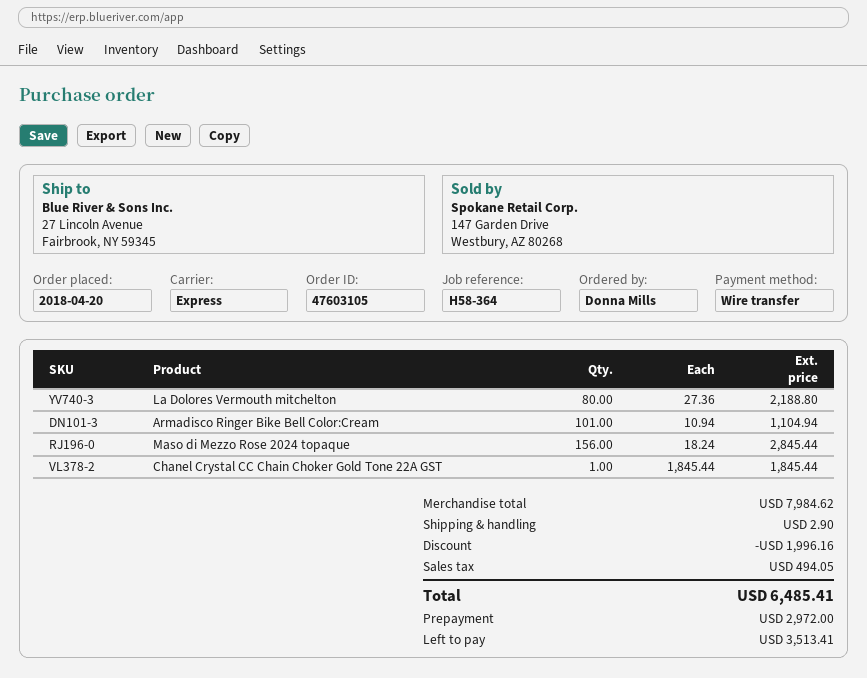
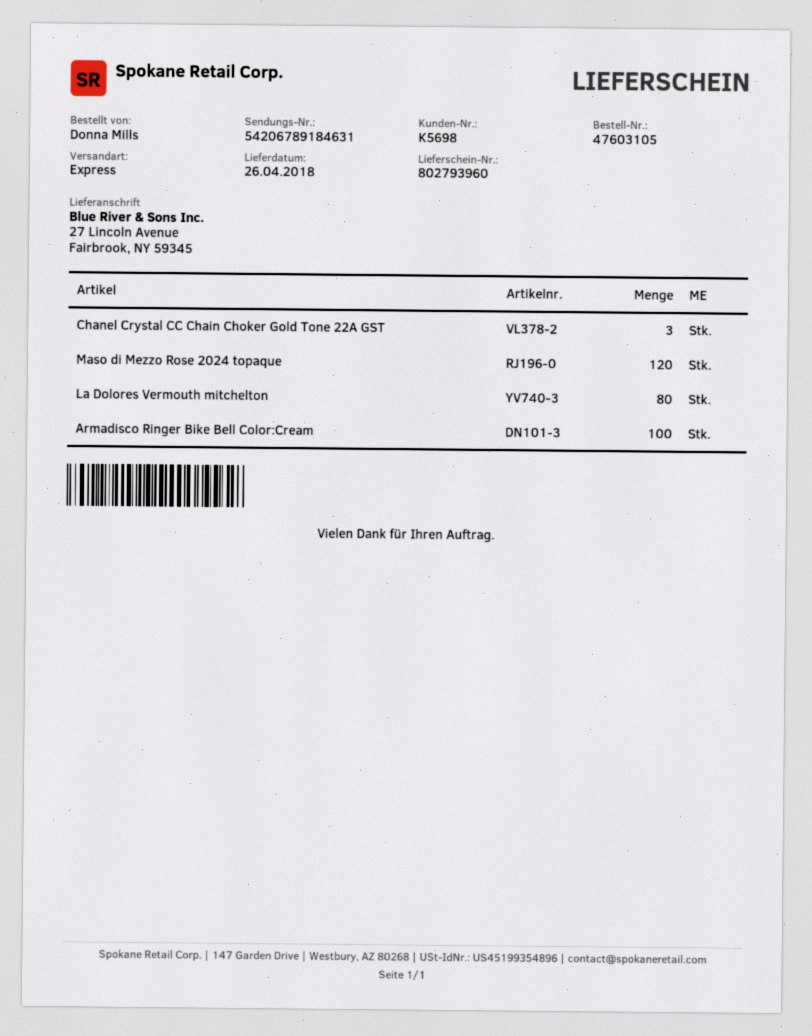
Armadisco Ringer Bike Bell Color:Cream: 101 -> 100
Maso di Mezzo Rose 2024 topaque: 156 -> 120
Chanel Crystal CC Chain Choker Gold Tone 22A GST: 1 -> 3

